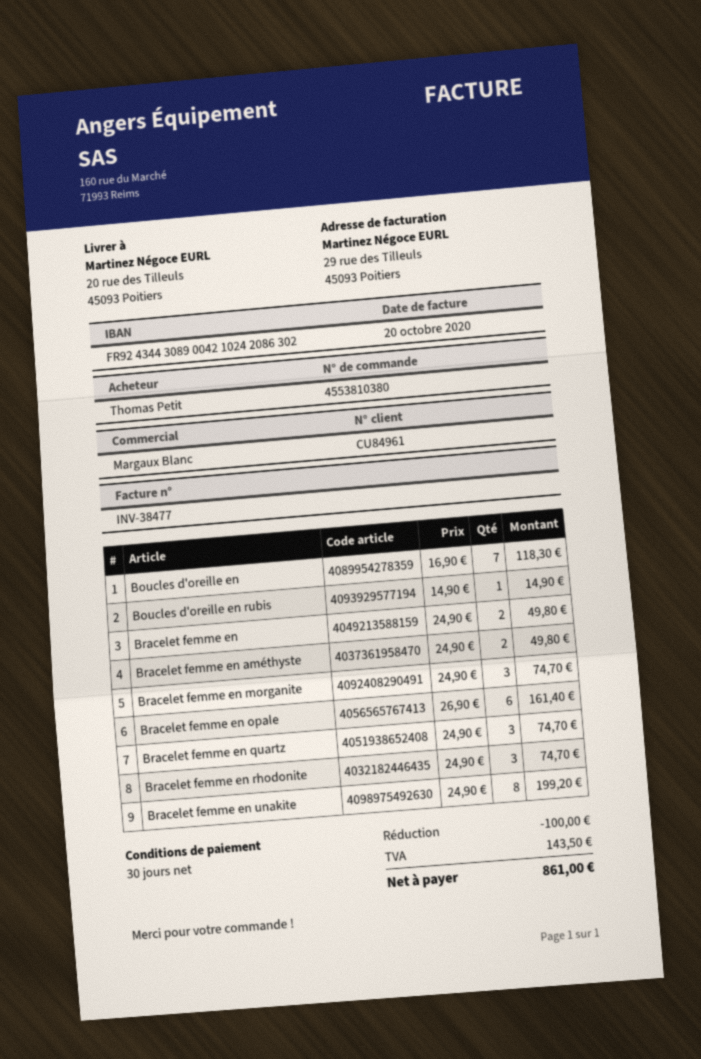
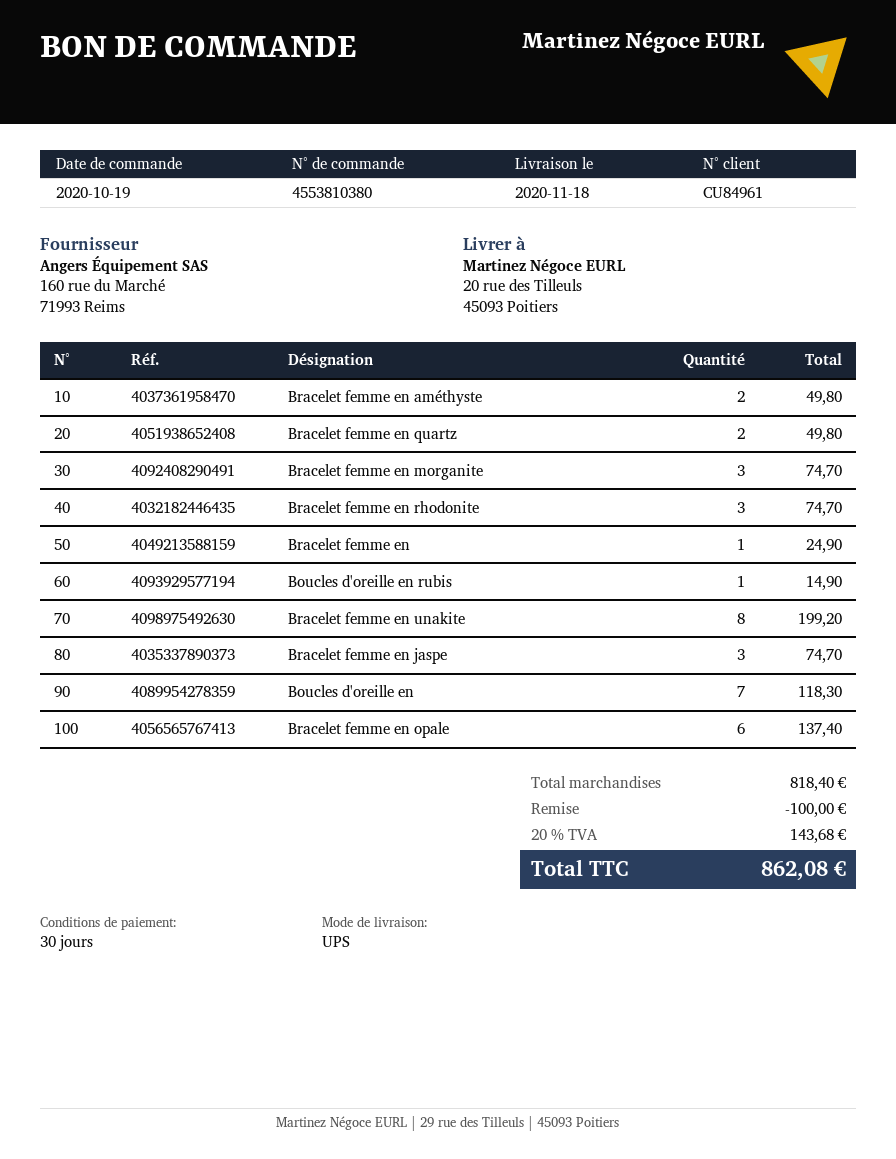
Bracelet femme en: 2 for 49.80 -> 1 for 24.90
Bracelet femme en opale: 6 for 161.40 -> 6 for 137.40
Bracelet femme en quartz: 3 for 74.70 -> 2 for 49.80
Bracelet femme en jaspe: none -> 3 for 74.70
tax: 143.50 -> 143.68
total: 861.00 -> 862.08

